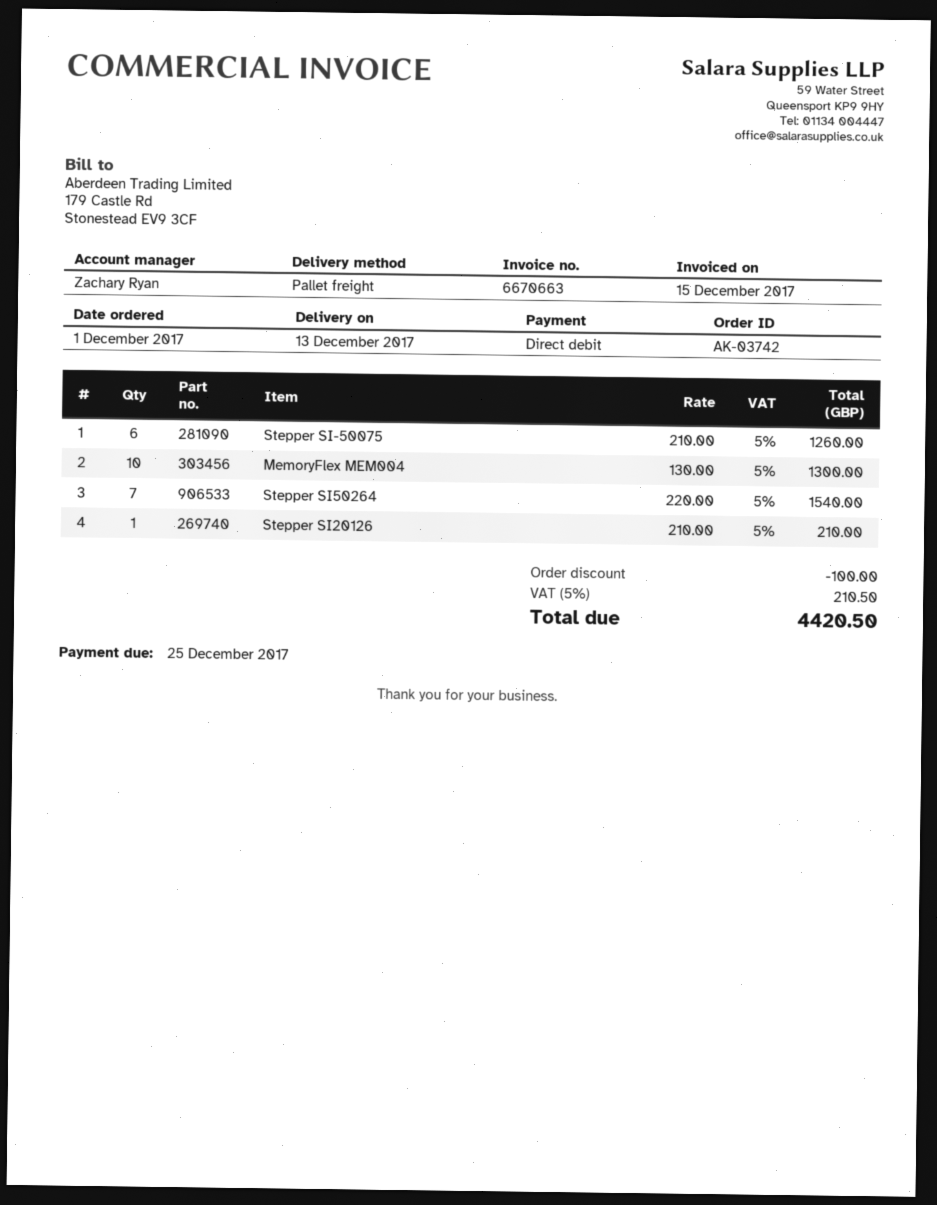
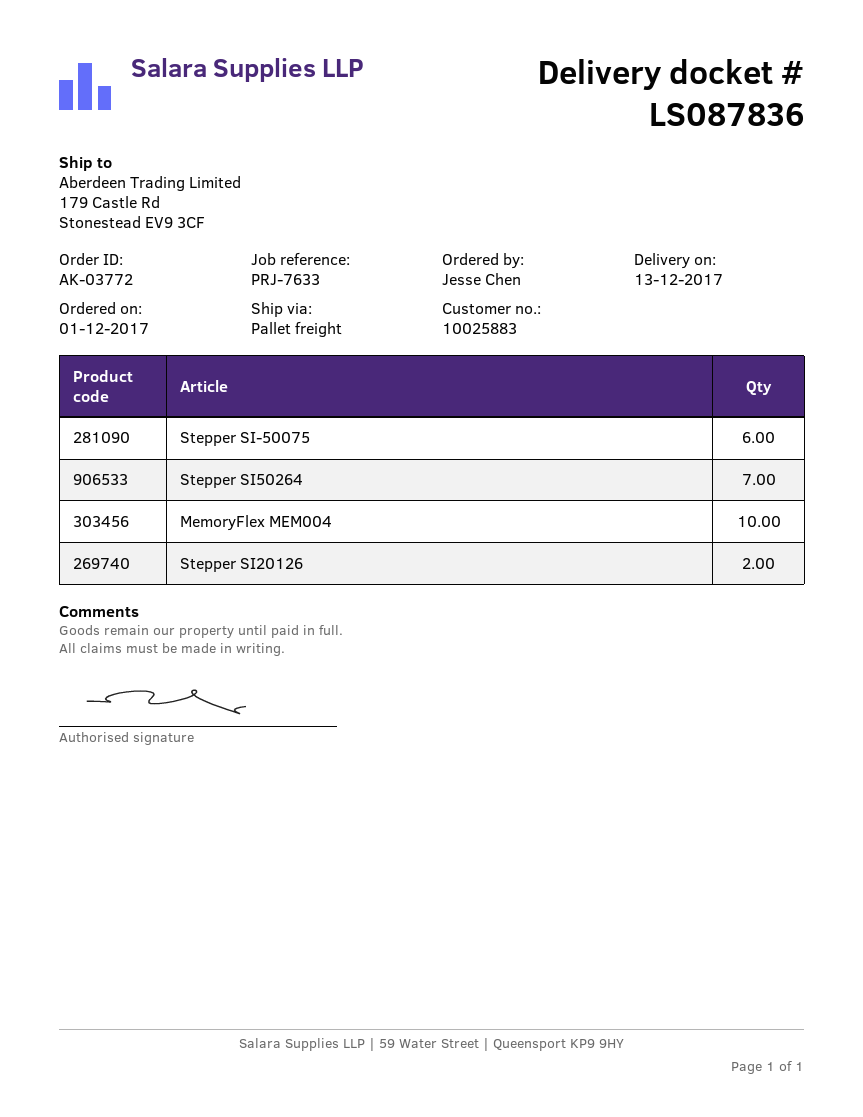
order number: AK-03742 -> AK-03772
Stepper SI20126: 1 -> 2

